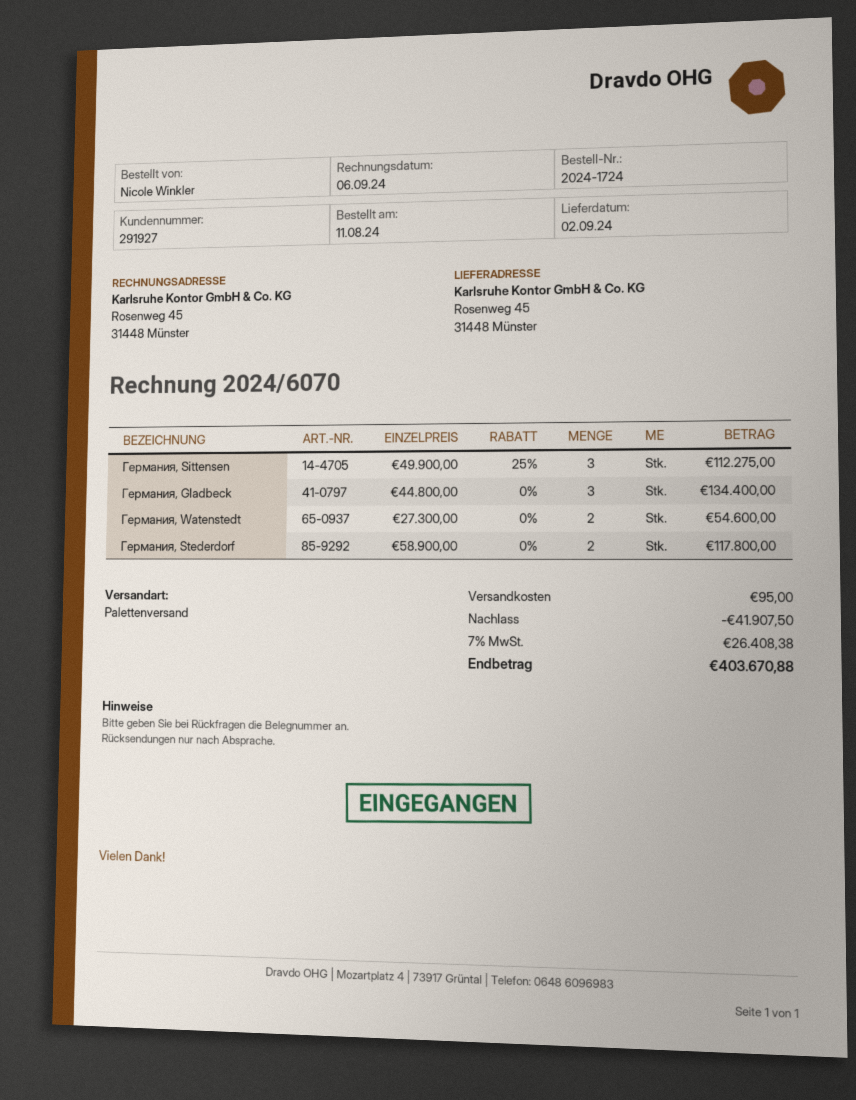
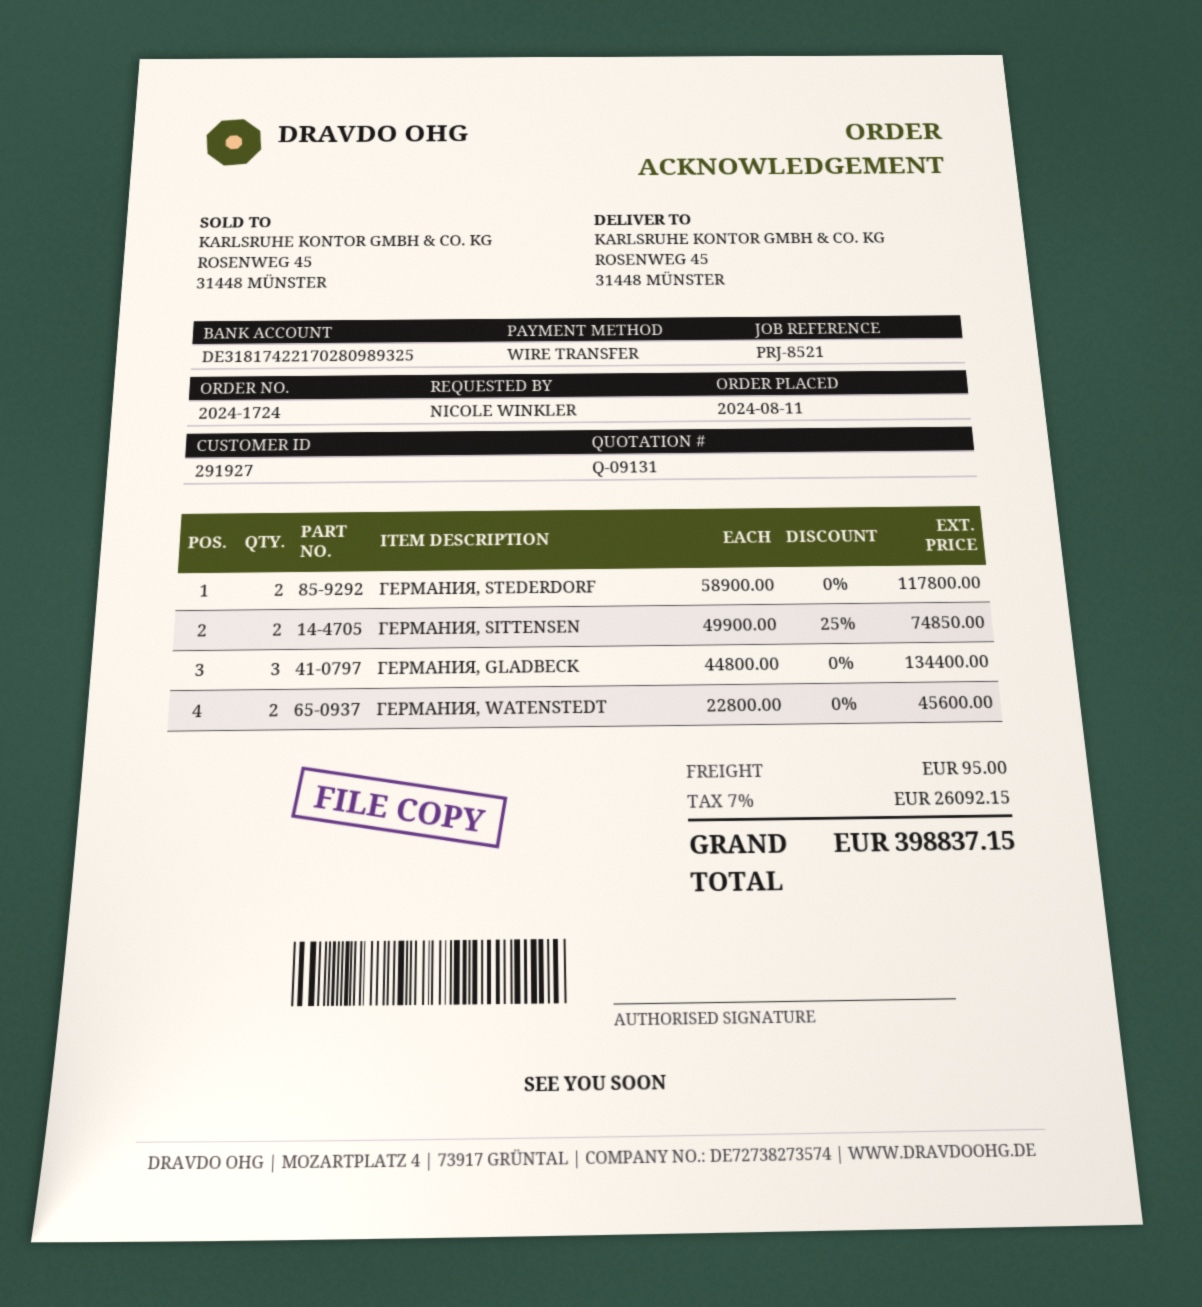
Германия, Sittensen: 3 x 49900.00 - 25% = 112275.00 -> 2 x 49900.00 - 25% = 74850.00
Германия, Watenstedt: 2 x 27300.00 = 54600.00 -> 2 x 22800.00 = 45600.00
discount: 41907.50 -> none
tax: 7% = 26408.38 -> 7% = 26092.15
total: 403670.88 -> 398837.15

